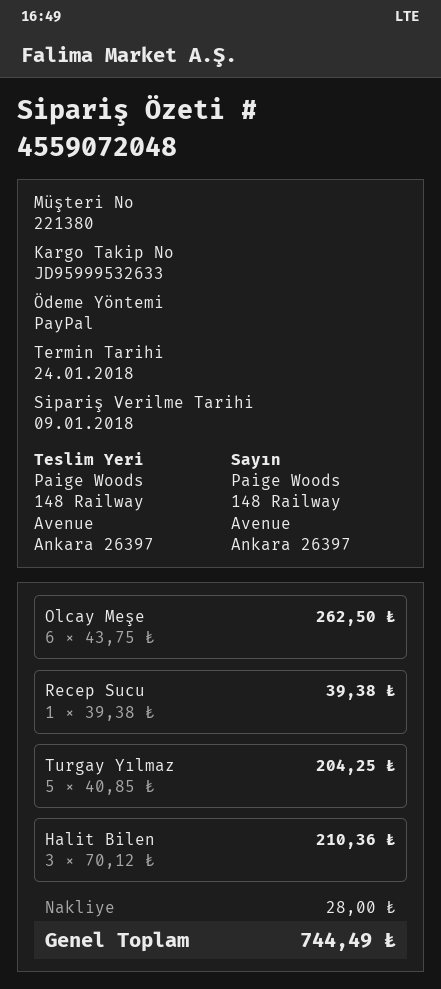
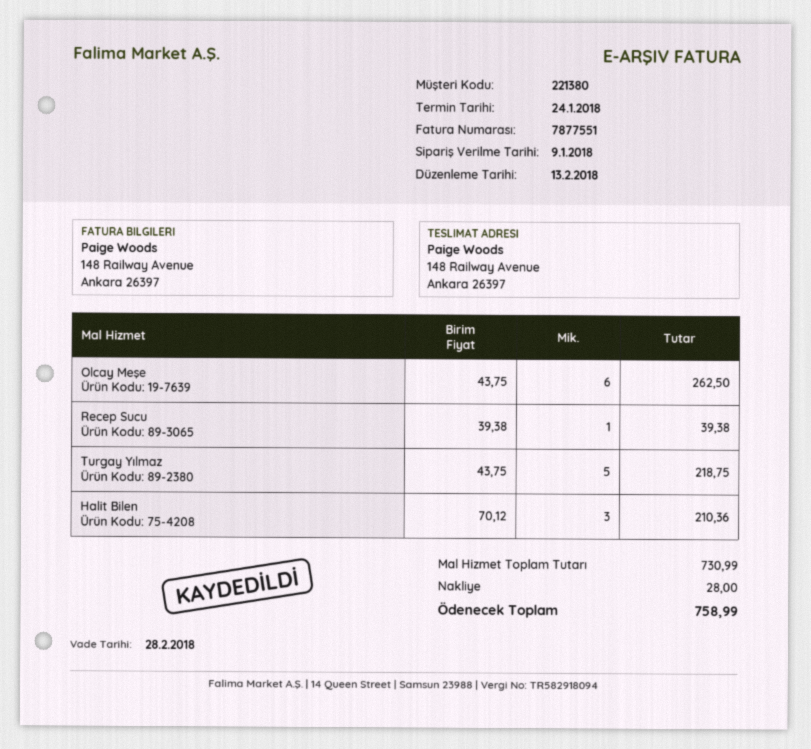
Turgay Yılmaz: 5 x 40.85 = 204.25 -> 5 x 43.75 = 218.75
total: 744.49 -> 758.99

